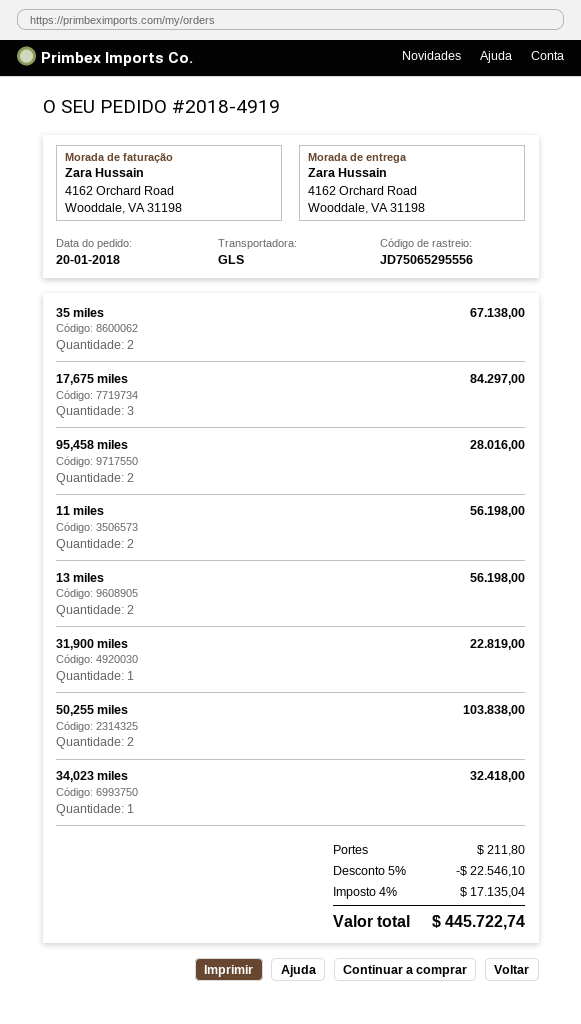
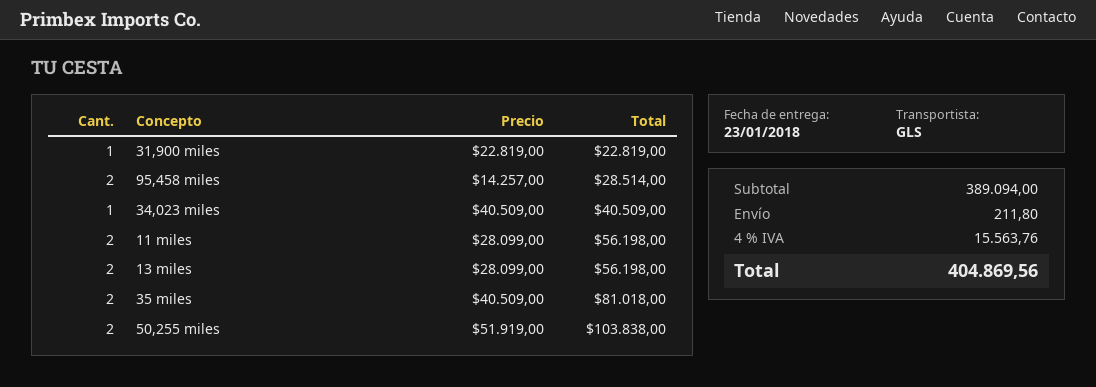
35 miles: 2 for 67138.00 -> 2 for 81018.00
17,675 miles: 3 for 84297.00 -> none
95,458 miles: 2 for 28016.00 -> 2 for 28514.00
34,023 miles: 1 for 32418.00 -> 1 for 40509.00
discount: 5% = 22546.10 -> none
tax: 4% = 17135.04 -> 4% = 15563.76
total: 445722.74 -> 404869.56

